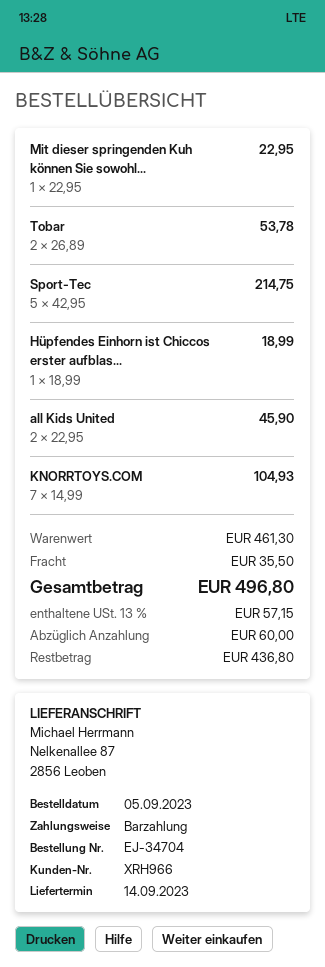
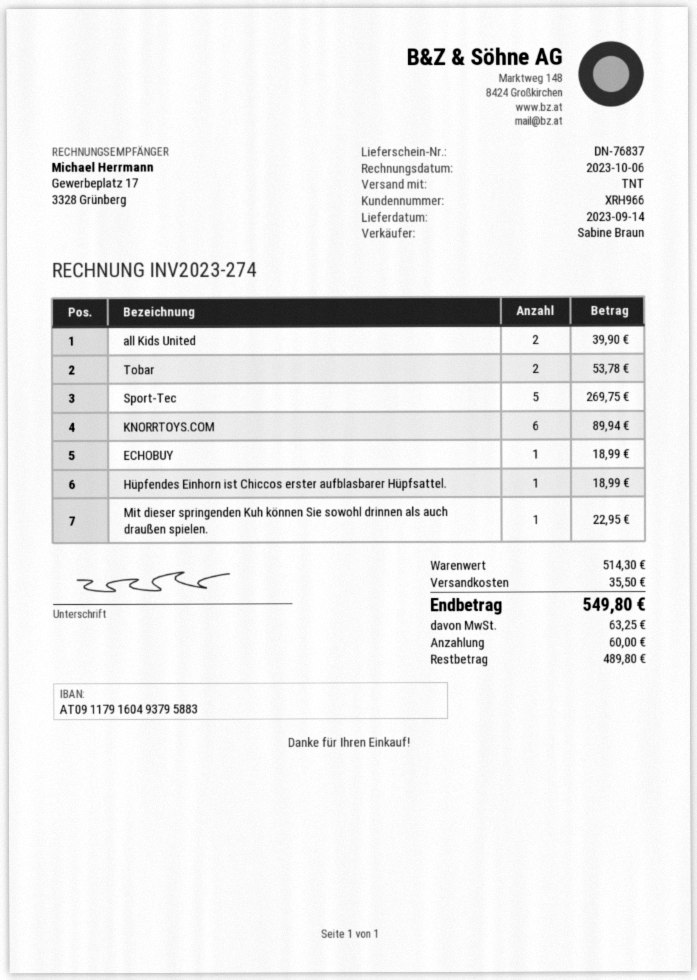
Sport-Tec: 5 for 214.75 -> 5 for 269.75
all Kids United: 2 for 45.90 -> 2 for 39.90
KNORRTOYS.COM: 7 for 104.93 -> 6 for 89.94
ECHOBUY: none -> 1 for 18.99
subtotal: 461.30 -> 514.30
tax: 57.15 -> 63.25
total: 496.80 -> 549.80
balance: 436.80 -> 489.80

